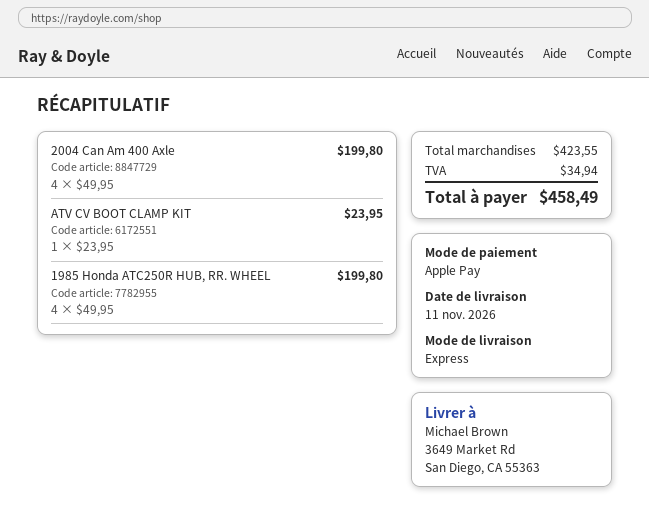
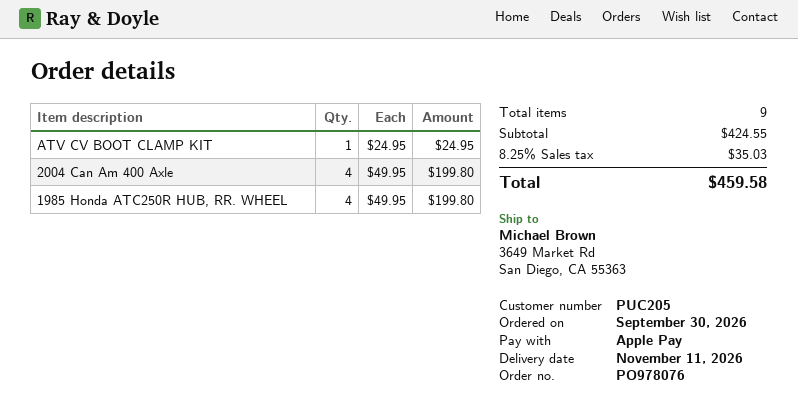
ATV CV BOOT CLAMP KIT: 1 x 23.95 = 23.95 -> 1 x 24.95 = 24.95
subtotal: 423.55 -> 424.55
tax: 34.94 -> 35.03
total: 458.49 -> 459.58

